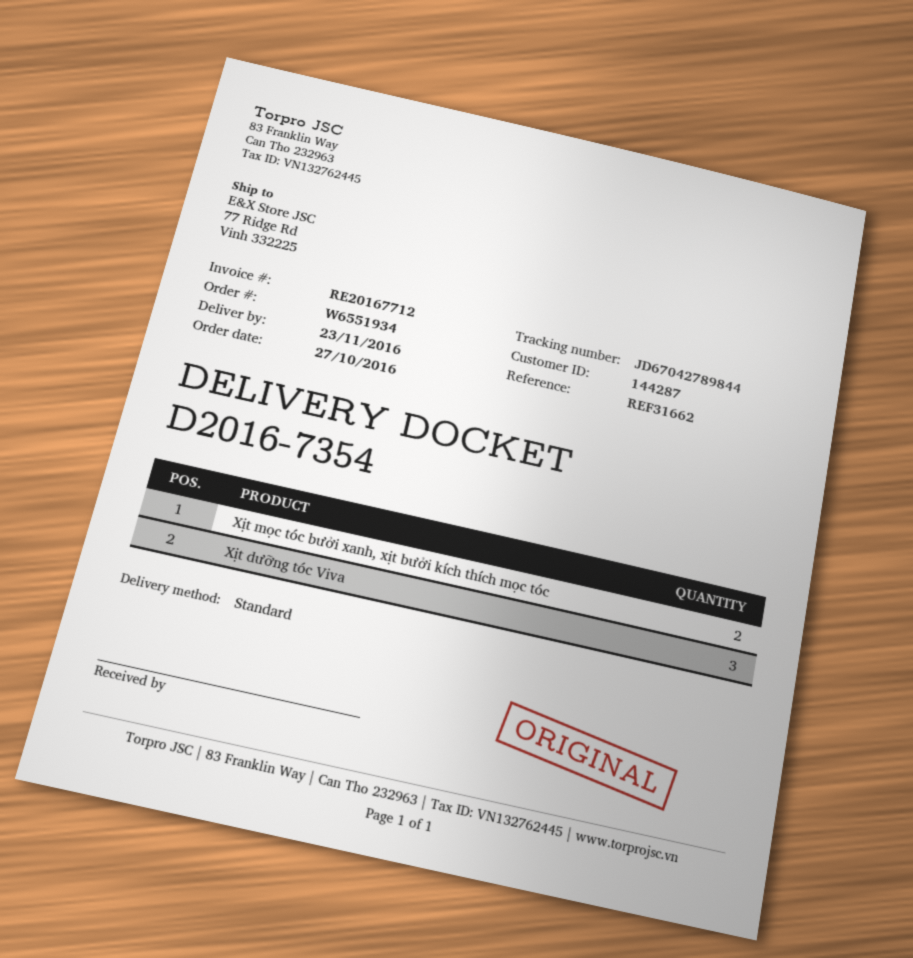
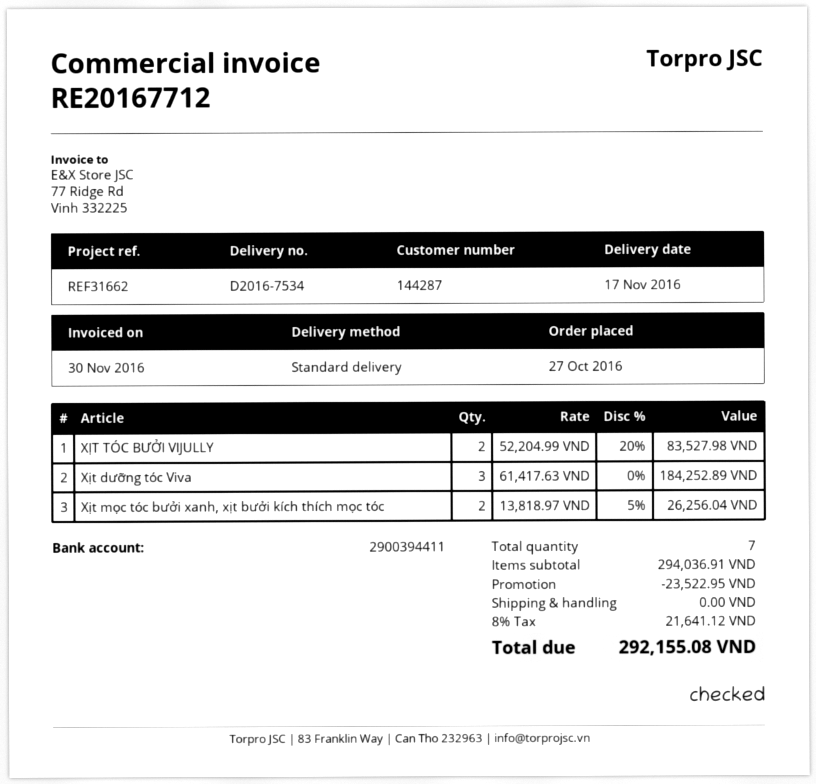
delivery note number: D2016-7354 -> D2016-7534
delivery date: 2016-11-23 -> 2016-11-17
XỊT TÓC BƯỞI VIJULLY: none -> 2

